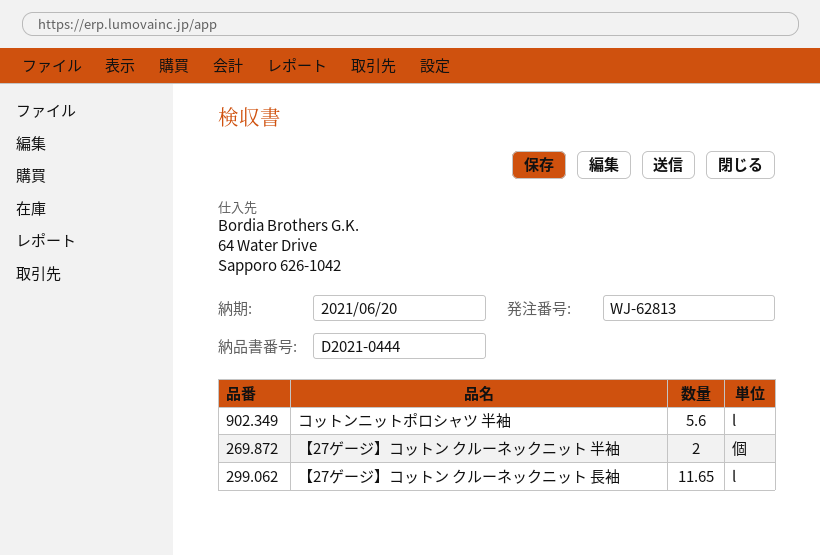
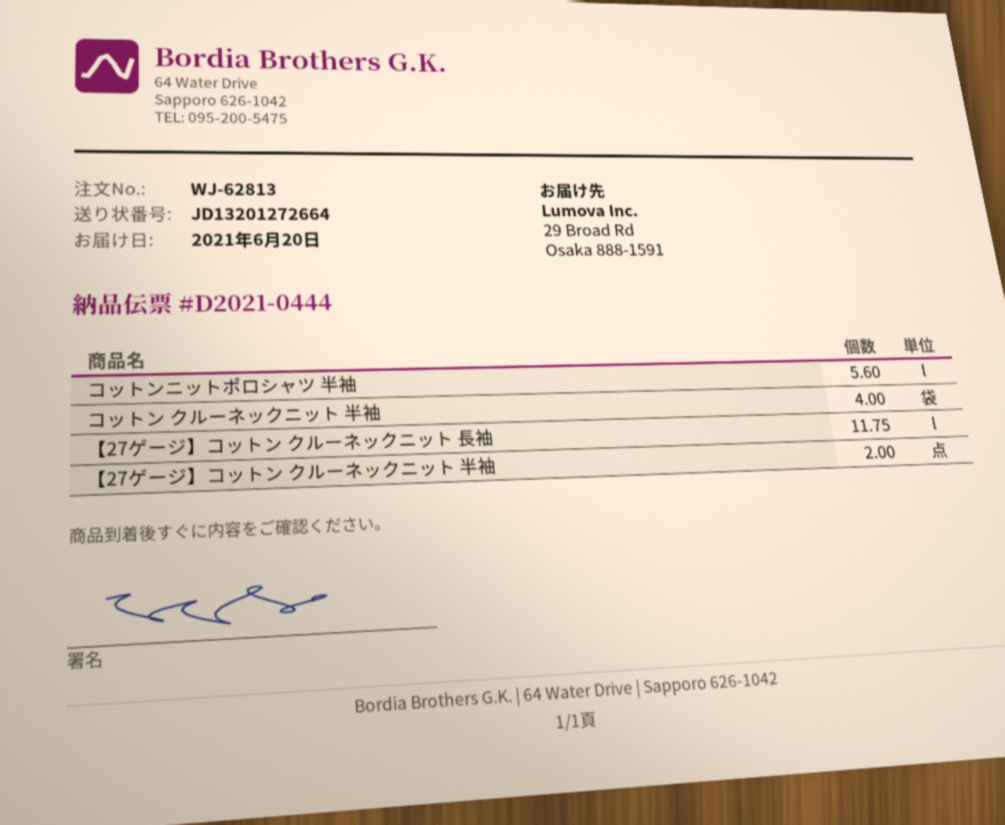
【27ゲージ】コットン クルーネックニット 長袖: 11.65 -> 11.75
コットン クルーネックニット 半袖: none -> 4

